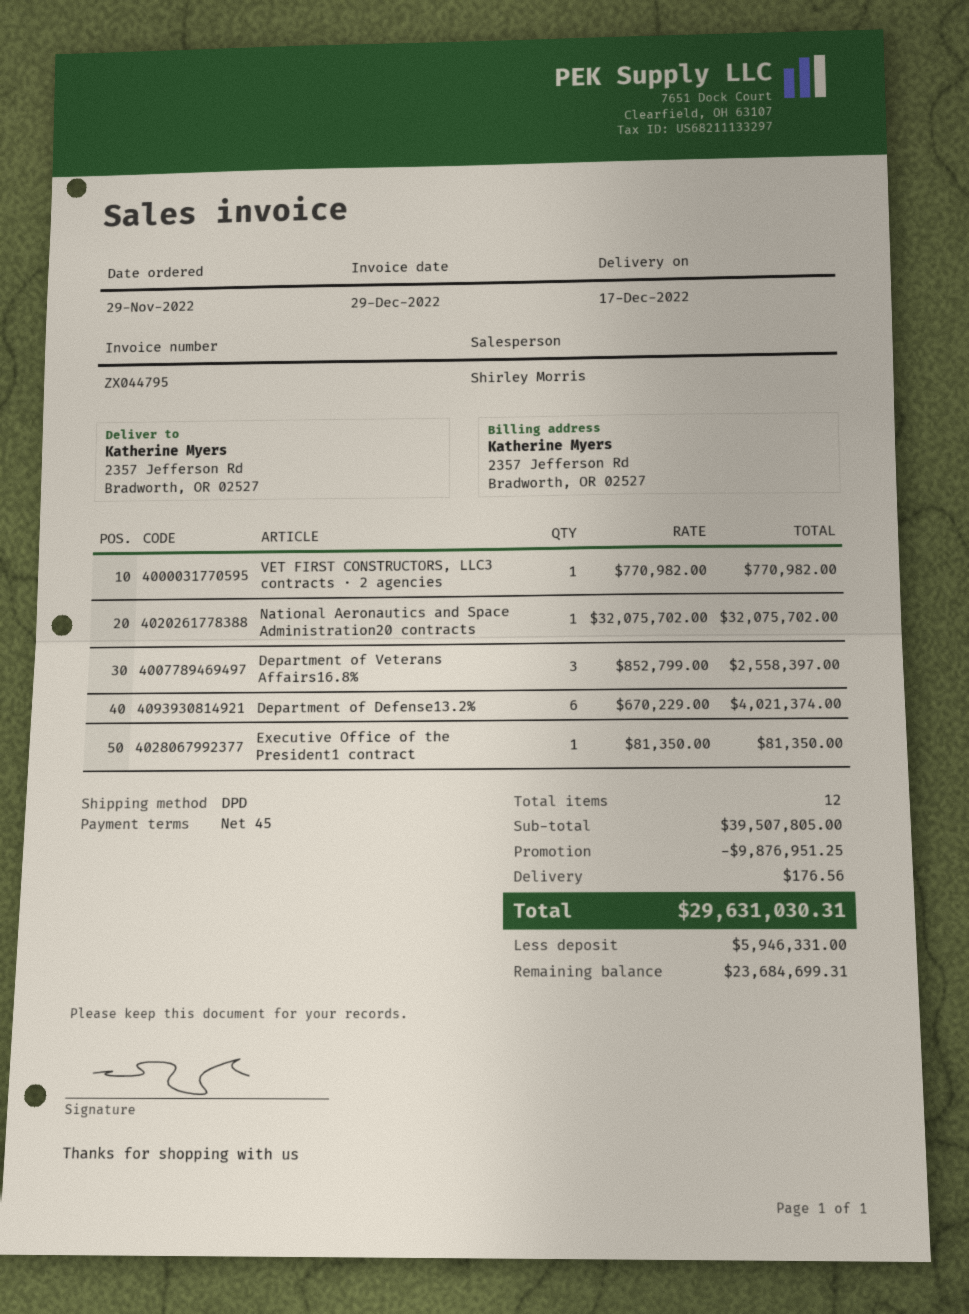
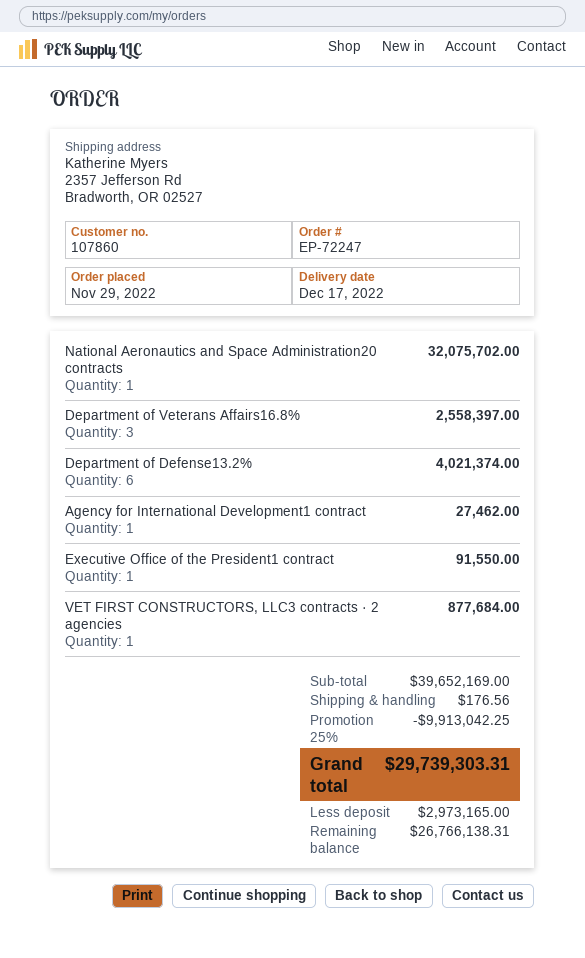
VET FIRST CONSTRUCTORS, LLC3 contracts · 2 agencies: 1 for 770982.00 -> 1 for 877684.00
Executive Office of the President1 contract: 1 for 81350.00 -> 1 for 91550.00
Agency for International Development1 contract: none -> 1 for 27462.00
subtotal: 39507805.00 -> 39652169.00
discount: 9876951.25 -> 9913042.25
total: 29631030.31 -> 29739303.31
deposit: 5946331.00 -> 2973165.00
balance: 23684699.31 -> 26766138.31

